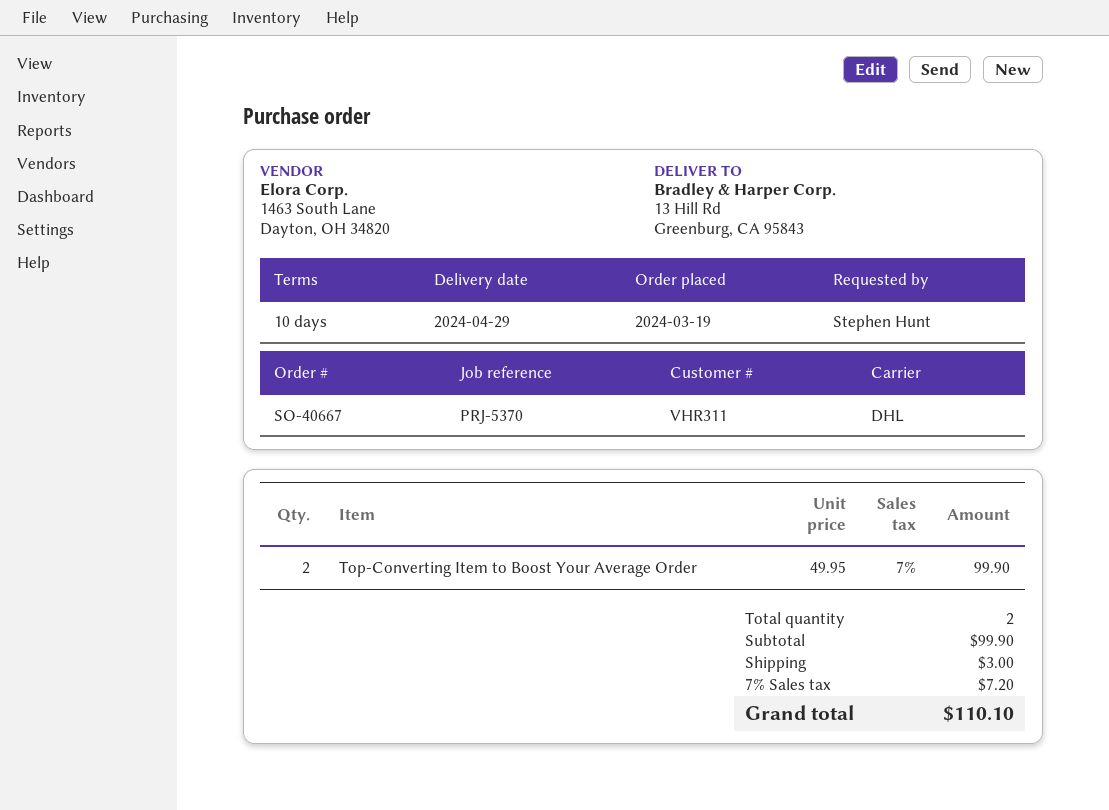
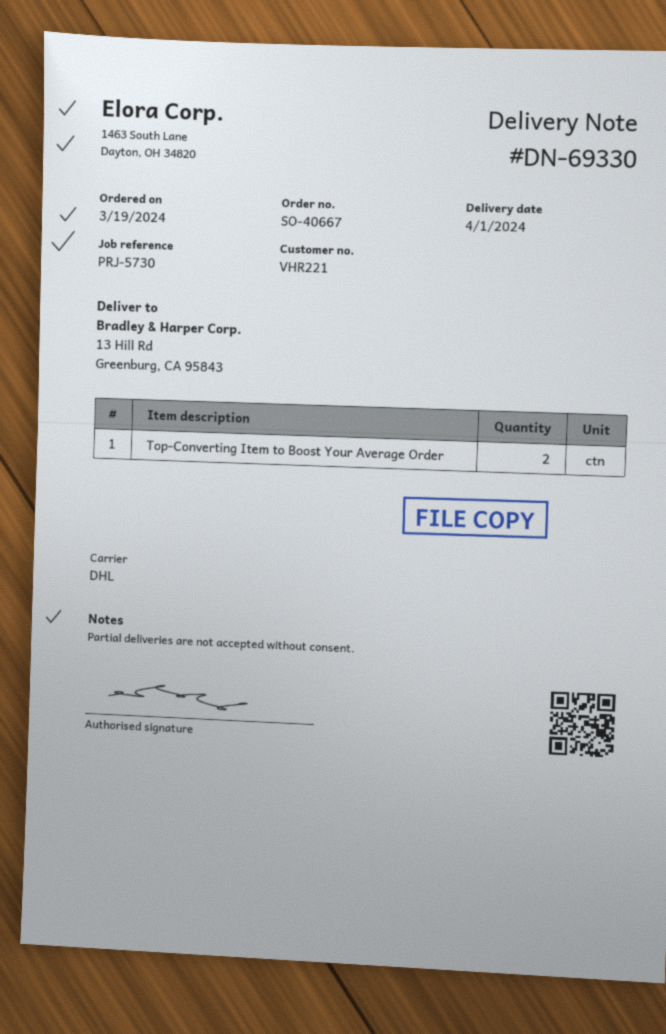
delivery date: 2024-04-29 -> 2024-04-01
customer number: VHR311 -> VHR221
reference: PRJ-5370 -> PRJ-5730

